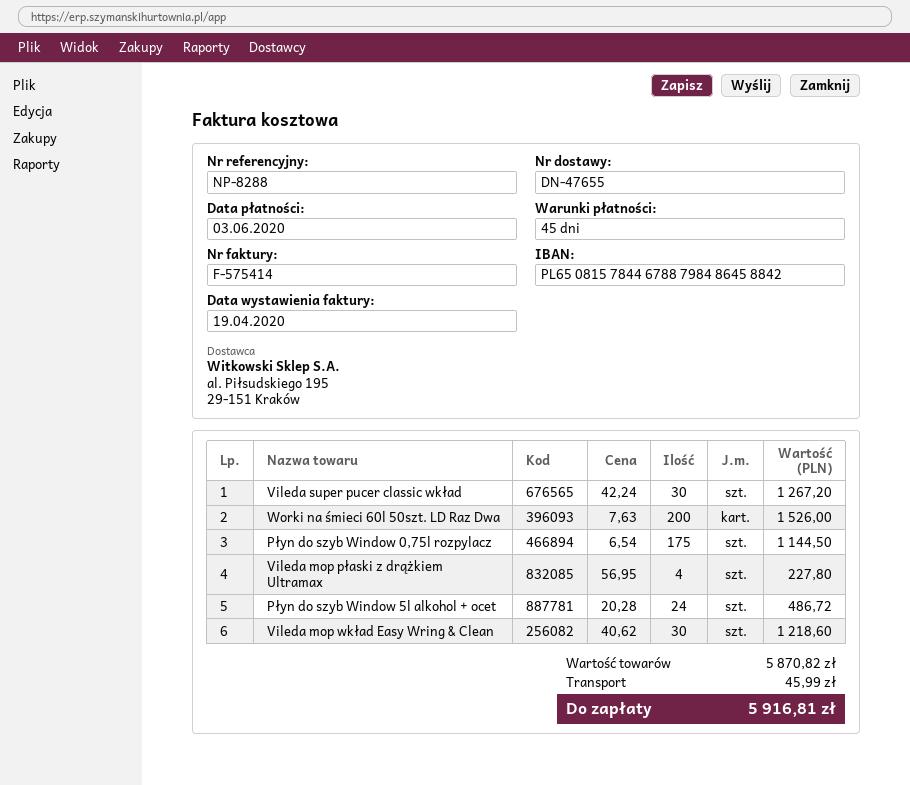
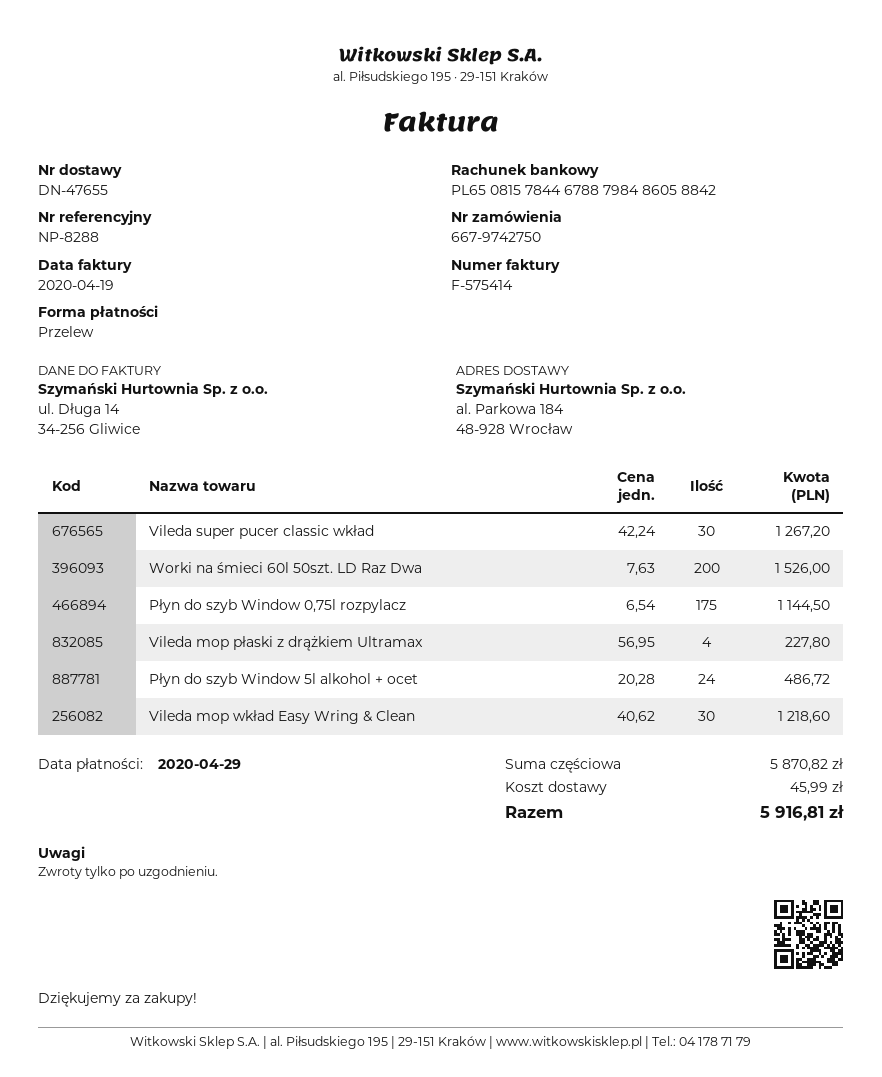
due date: 2020-06-03 -> 2020-04-29
bank account: PL65081578446788798486458842 -> PL65081578446788798486058842

